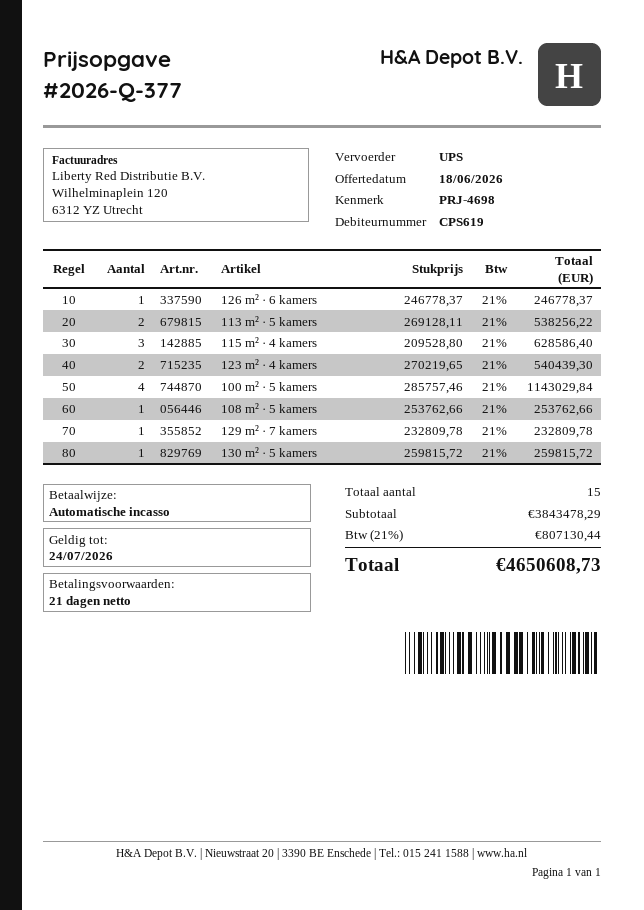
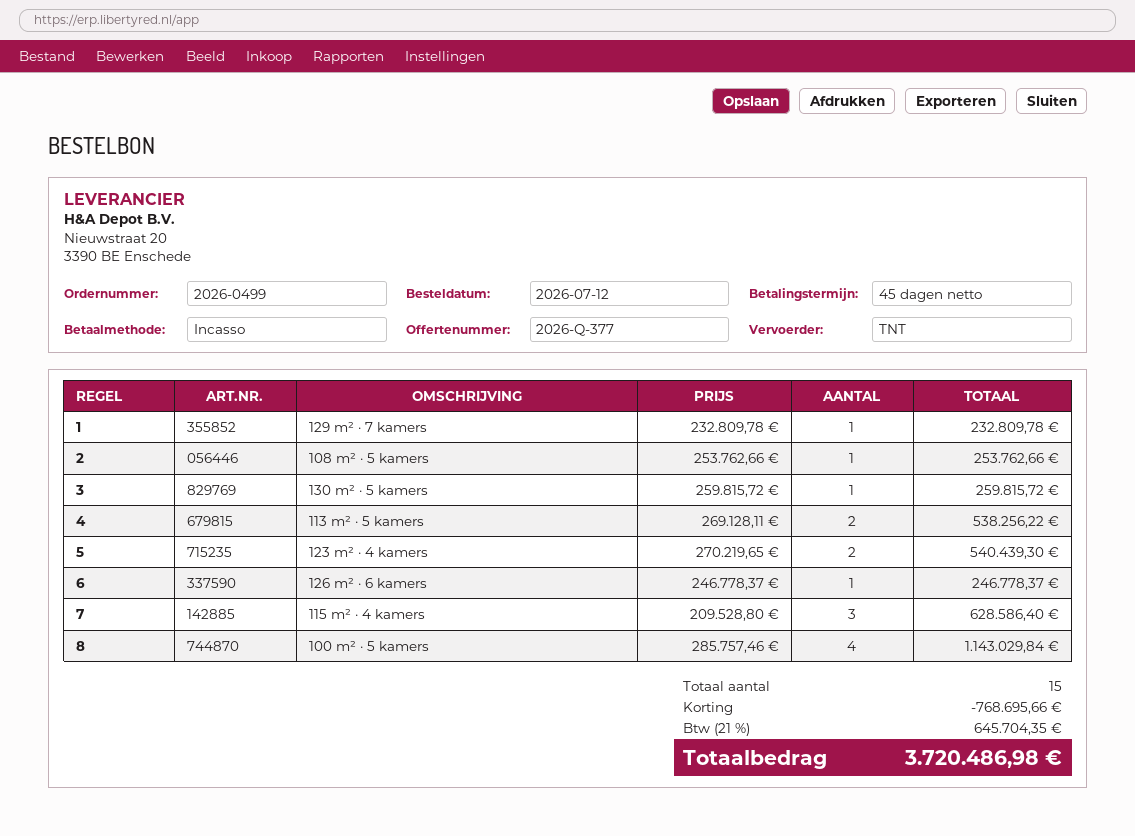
payment terms: 21 days -> 45 days
shipping method: UPS -> TNT
discount: none -> 768695.66
tax: 21% = 807130.44 -> 21% = 645704.35
total: 4650608.73 -> 3720486.98

